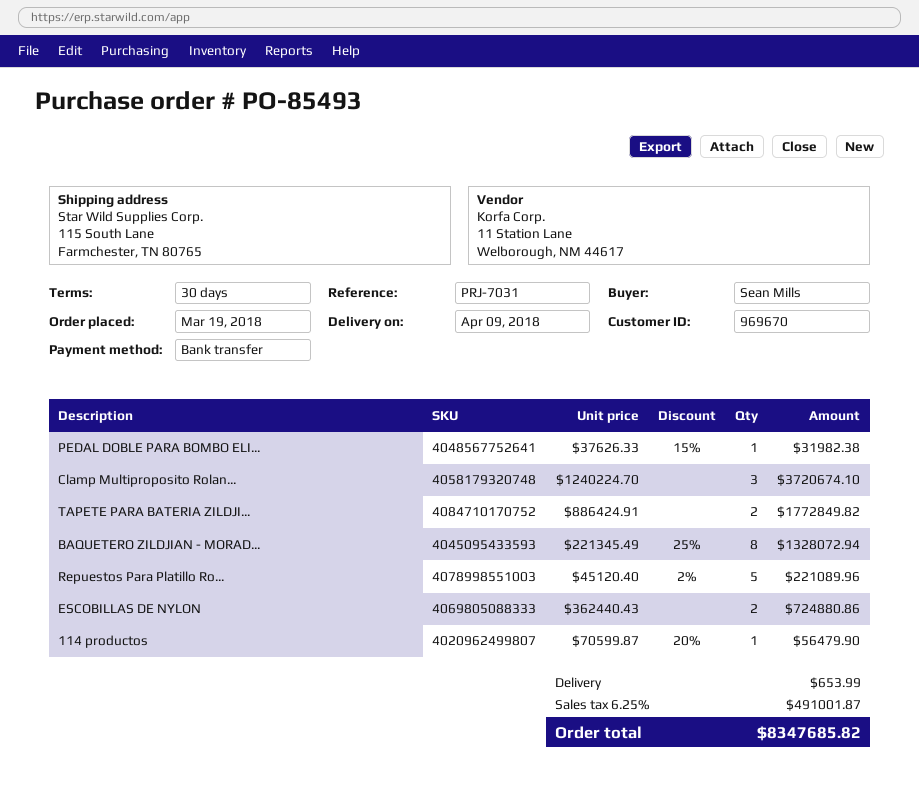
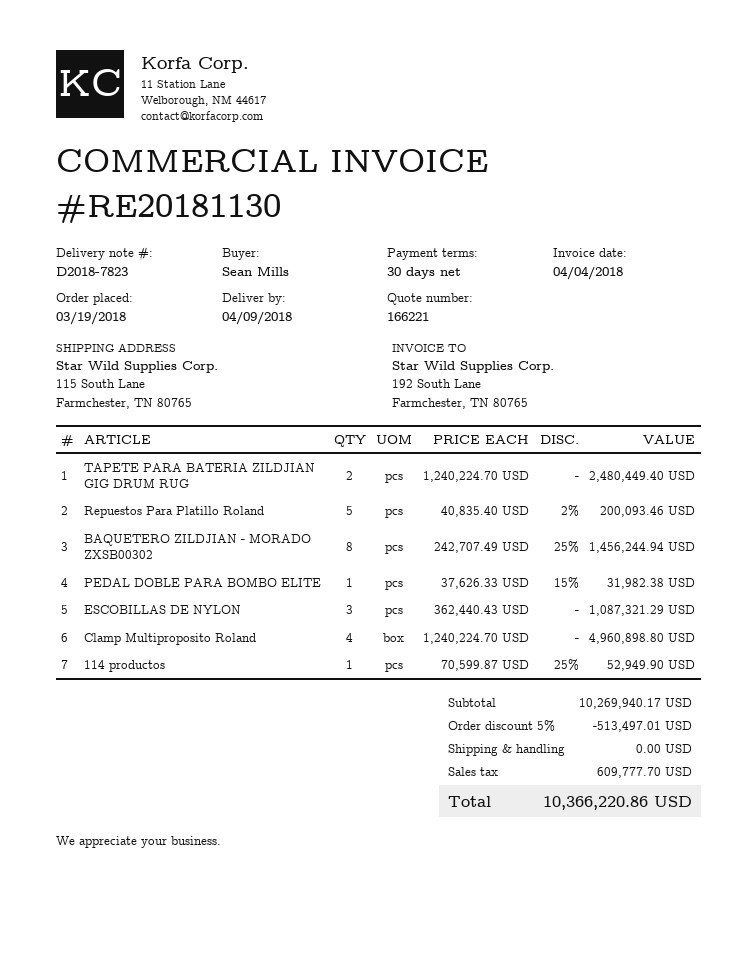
Clamp Multiproposito Rolan...: 3 x 1240224.70 = 3720674.10 -> 4 x 1240224.70 = 4960898.80
TAPETE PARA BATERIA ZILDJI...: 2 x 886424.91 = 1772849.82 -> 2 x 1240224.70 = 2480449.40
BAQUETERO ZILDJIAN - MORAD...: 8 x 221345.49 - 25% = 1328072.94 -> 8 x 242707.49 - 25% = 1456244.94
Repuestos Para Platillo Ro...: 5 x 45120.40 - 2% = 221089.96 -> 5 x 40835.40 - 2% = 200093.46
ESCOBILLAS DE NYLON: 2 x 362440.43 = 724880.86 -> 3 x 362440.43 = 1087321.29
114 productos: 1 x 70599.87 - 20% = 56479.90 -> 1 x 70599.87 - 25% = 52949.90
discount: none -> 5% = 513497.01
shipping: 653.99 -> 0.00
tax: 491001.87 -> 609777.70
total: 8347685.82 -> 10366220.86

